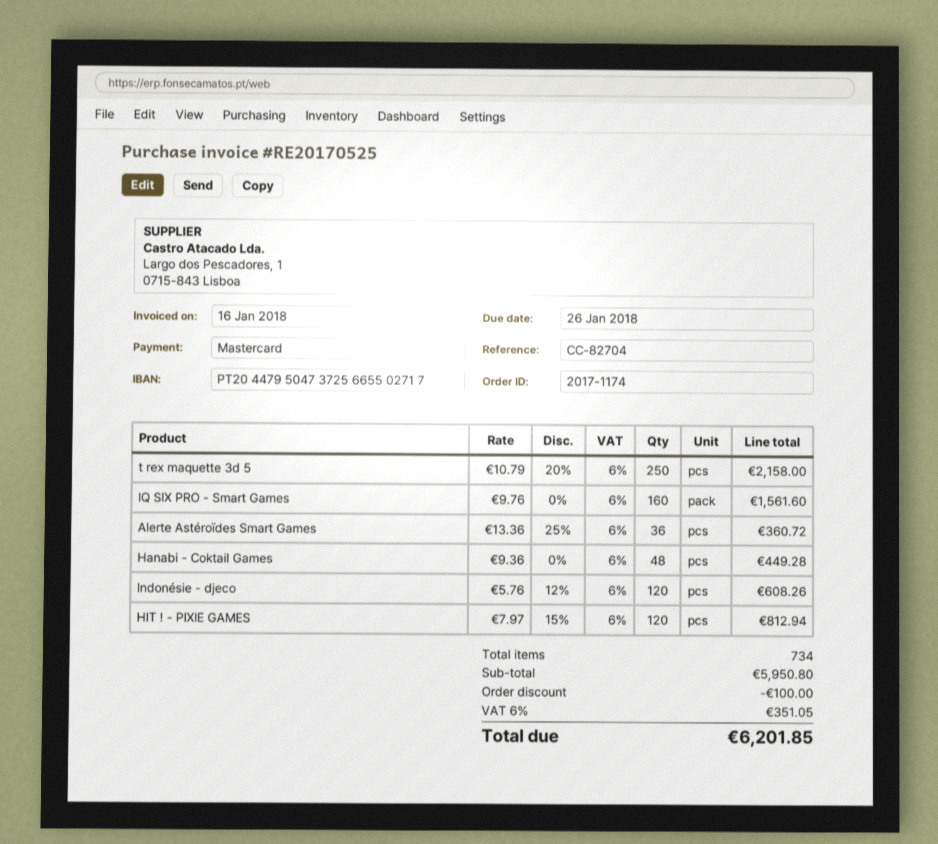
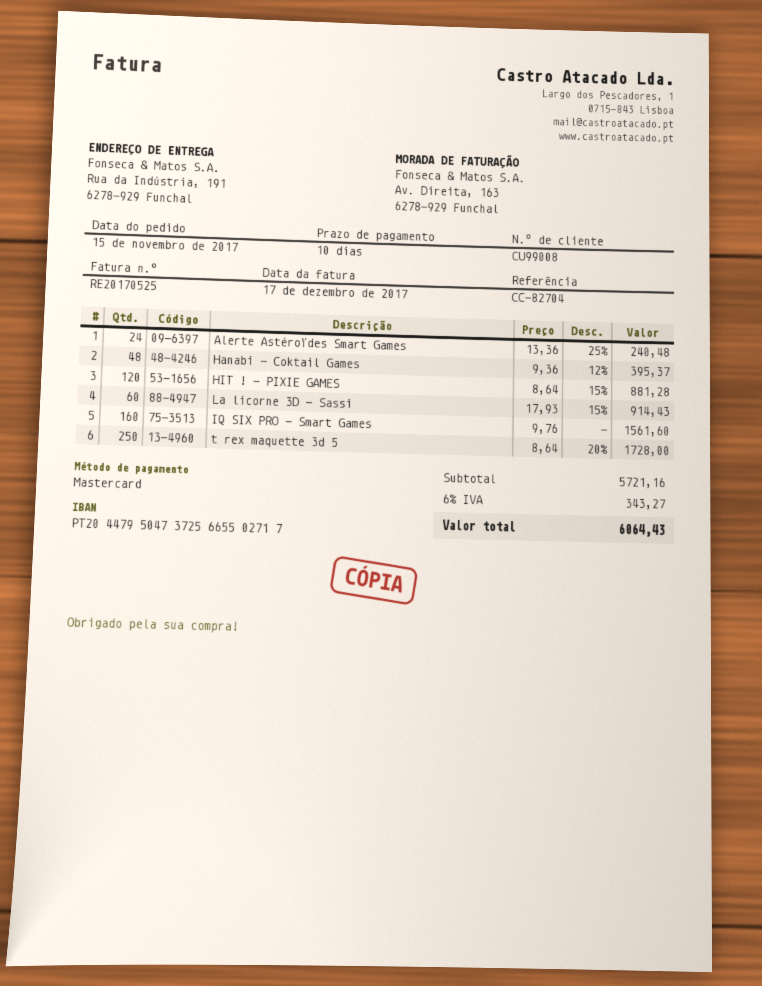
invoice date: 2018-01-16 -> 2017-12-17
t rex maquette 3d 5: 250 x 10.79 - 20% = 2158.00 -> 250 x 8.64 - 20% = 1728.00
Alerte Astéroïdes Smart Games: 36 x 13.36 - 25% = 360.72 -> 24 x 13.36 - 25% = 240.48
Hanabi - Coktail Games: 48 x 9.36 = 449.28 -> 48 x 9.36 - 12% = 395.37
Indonésie - djeco: 120 x 5.76 - 12% = 608.26 -> none
HIT ! - PIXIE GAMES: 120 x 7.97 - 15% = 812.94 -> 120 x 8.64 - 15% = 881.28
La licorne 3D - Sassi: none -> 60 x 17.93 - 15% = 914.43
subtotal: 5950.80 -> 5721.16
discount: 100.00 -> none
tax: 6% = 351.05 -> 6% = 343.27
total: 6201.85 -> 6064.43

